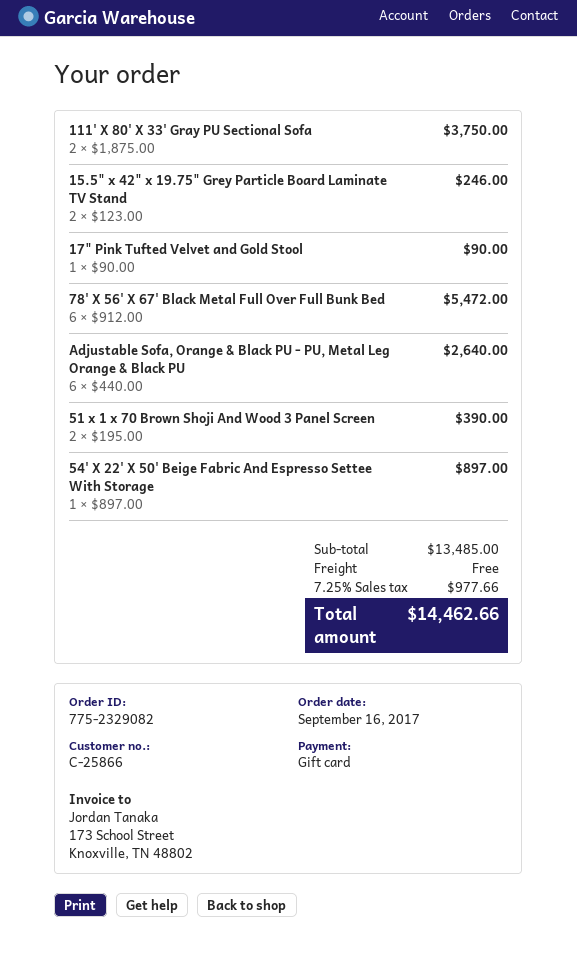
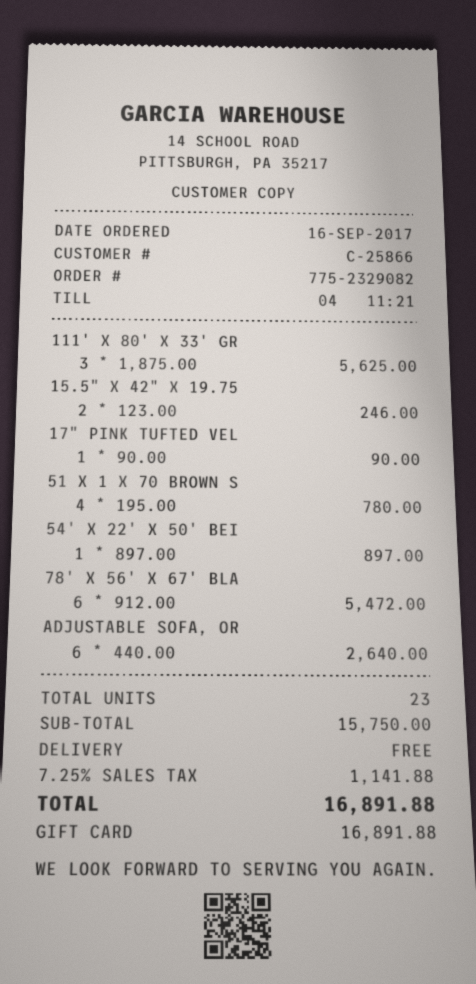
111' X 80' X 33' Gray PU Sectional Sofa: 2 x 1875.00 = 3750.00 -> 3 x 1875.00 = 5625.00
51 x 1 x 70 Brown Shoji And Wood 3 Panel Screen: 2 x 195.00 = 390.00 -> 4 x 195.00 = 780.00
subtotal: 13485.00 -> 15750.00
tax: 7.25% = 977.66 -> 7.25% = 1141.88
total: 14462.66 -> 16891.88

